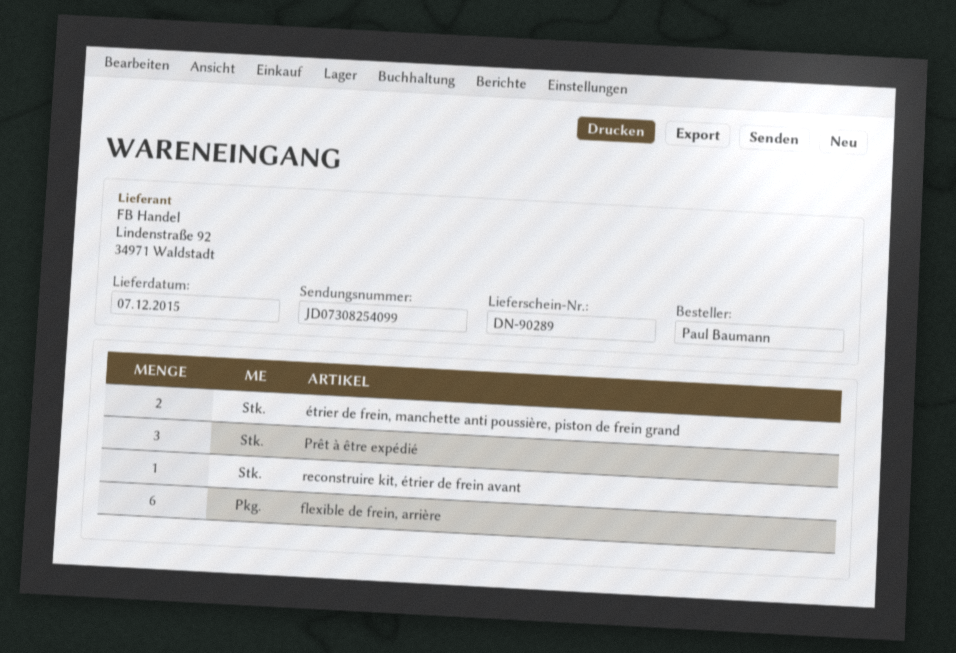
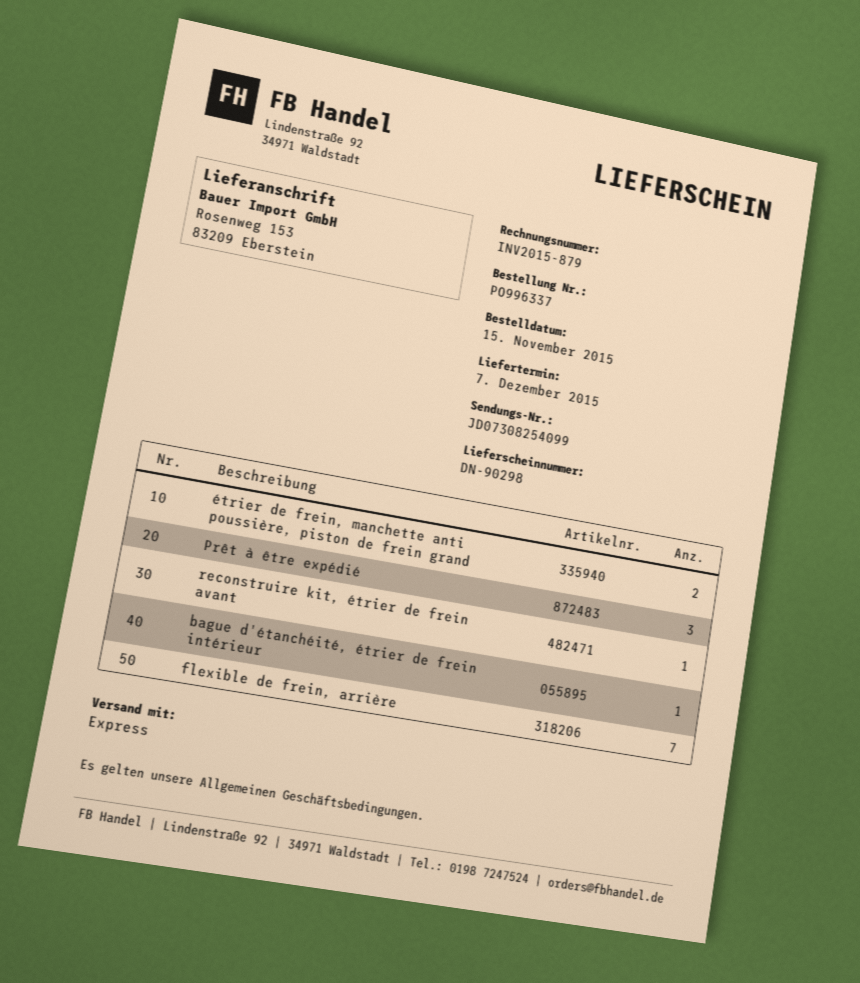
delivery note number: DN-90289 -> DN-90298
flexible de frein, arrière: 6 -> 7
bague d'étanchéité, étrier de frein intérieur: none -> 1

